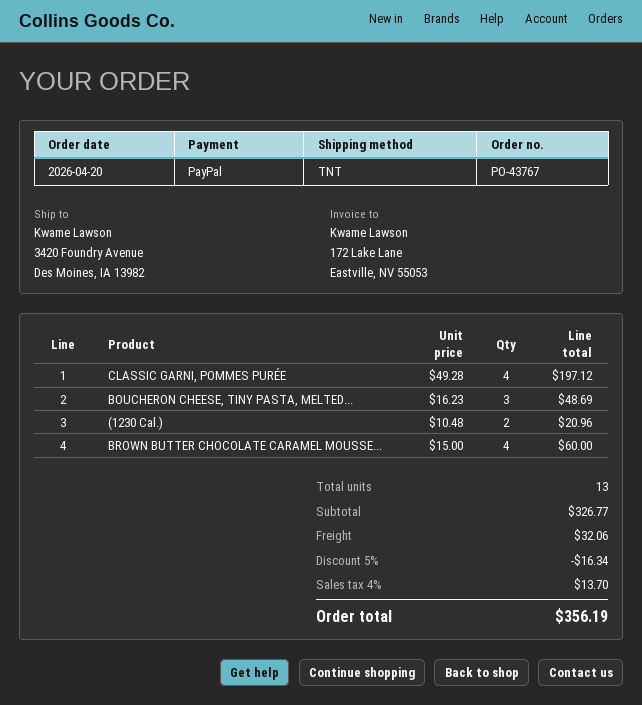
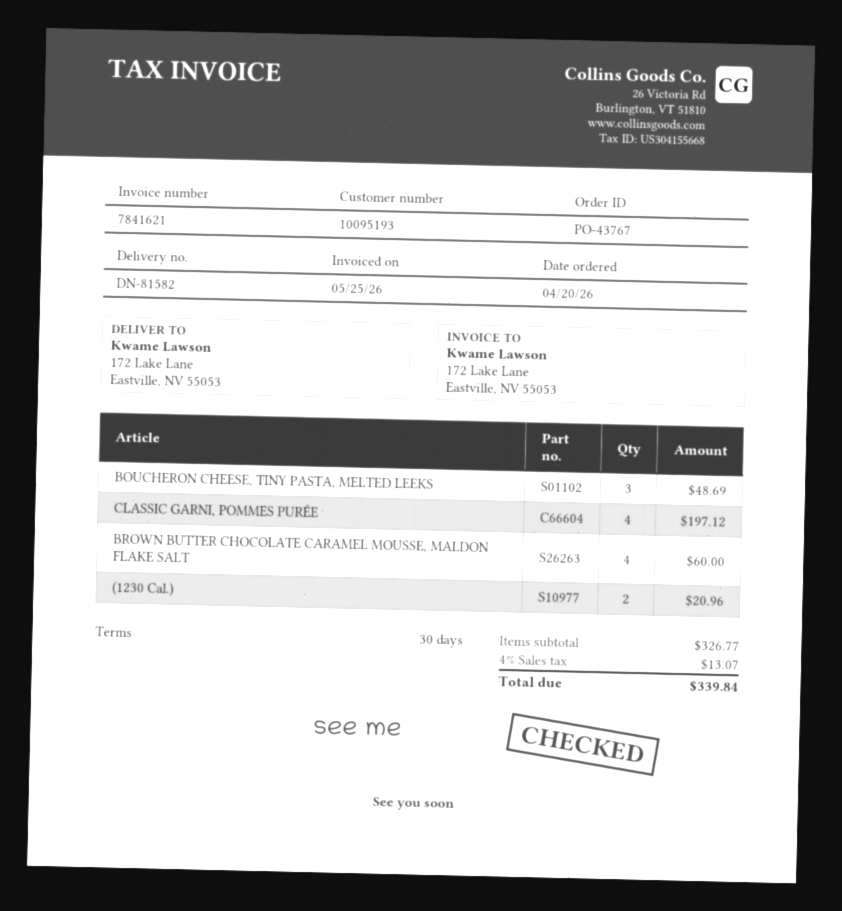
ship to: 3420 Foundry Avenue, Des Moines, IA 13982 -> 172 Lake Lane, Eastville, NV 55053
discount: 5% = 16.34 -> none
shipping: 32.06 -> none
tax: 4% = 13.70 -> 4% = 13.07
total: 356.19 -> 339.84

